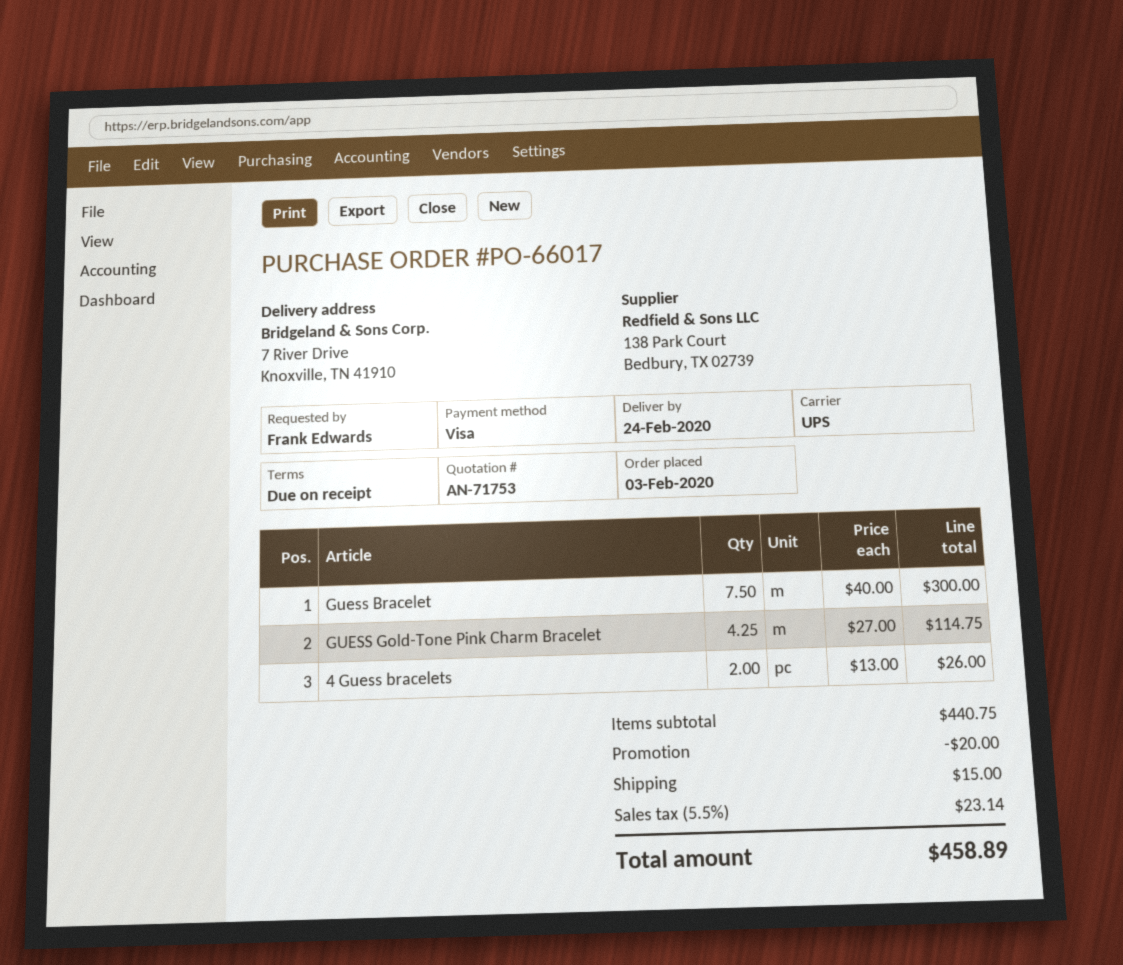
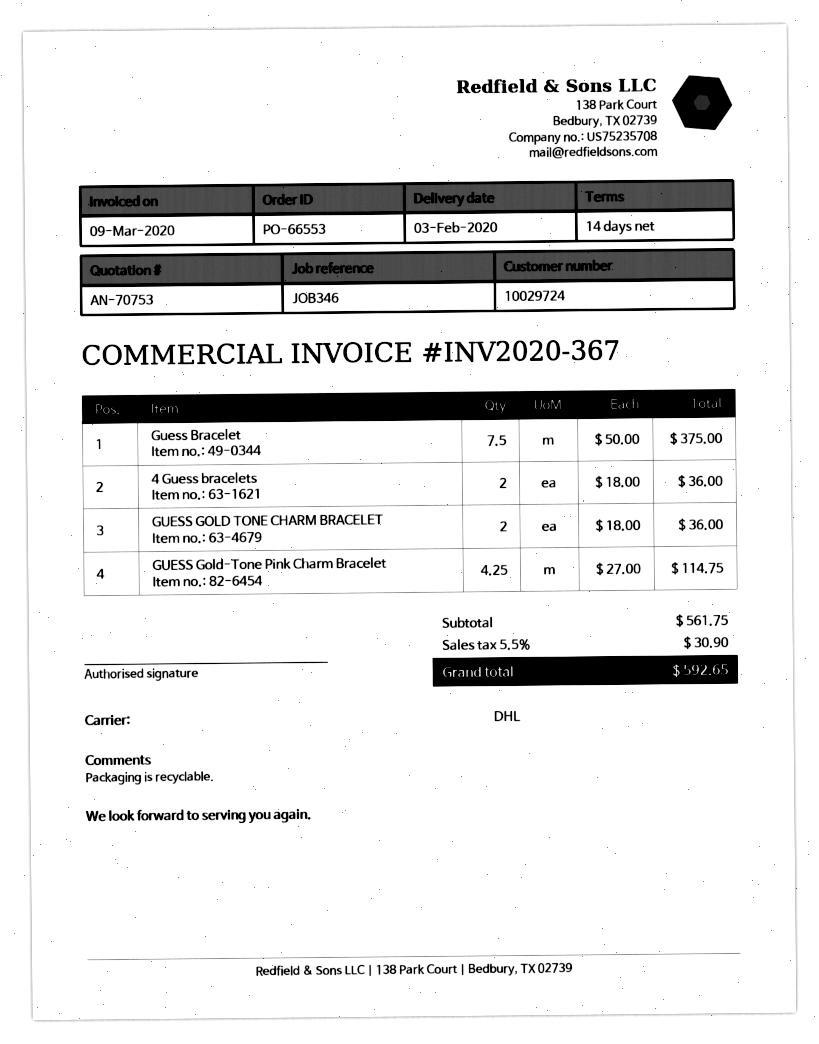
quote number: AN-71753 -> AN-70753
order number: PO-66017 -> PO-66553
delivery date: 2020-02-24 -> 2020-02-03
payment terms: on receipt -> 14 days
shipping method: UPS -> DHL
Guess Bracelet: 7.5 x 40.00 = 300.00 -> 7.5 x 50.00 = 375.00
4 Guess bracelets: 2 x 13.00 = 26.00 -> 2 x 18.00 = 36.00
GUESS GOLD TONE CHARM BRACELET: none -> 2 x 18.00 = 36.00
subtotal: 440.75 -> 561.75
discount: 20.00 -> none
shipping: 15.00 -> none
tax: 5.5% = 23.14 -> 5.5% = 30.90
total: 458.89 -> 592.65

